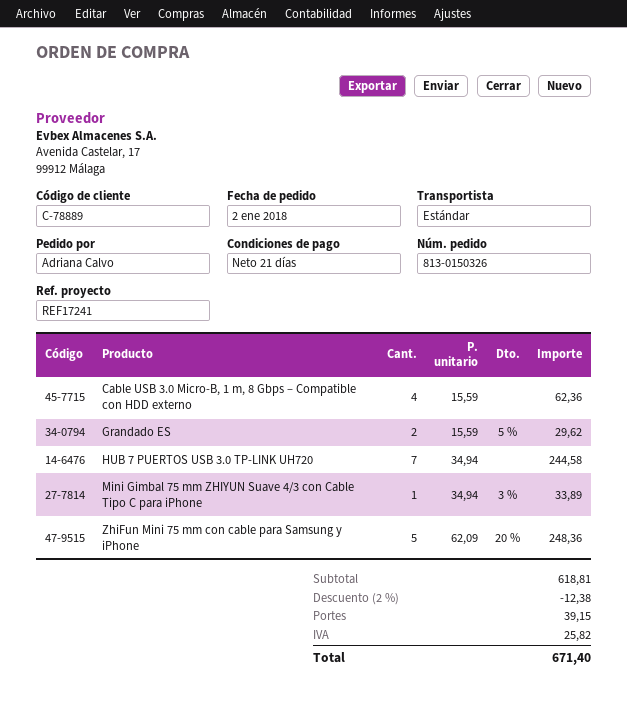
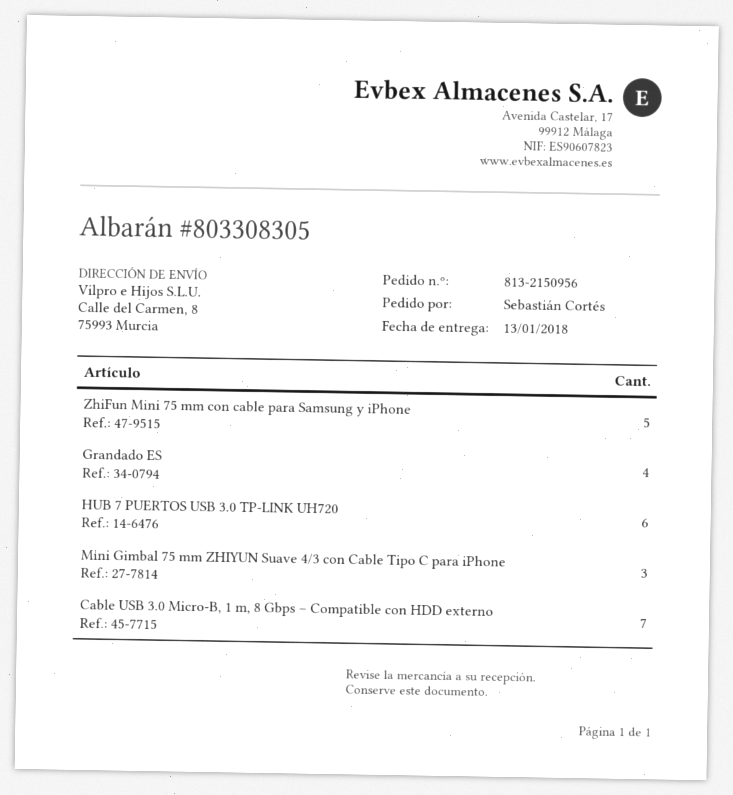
order number: 813-0150326 -> 813-2150956
ordered by: Adriana Calvo -> Sebastián Cortés
Cable USB 3.0 Micro‑B, 1 m, 8 Gbps – Compatible con HDD externo: 4 -> 7
Grandado ES: 2 -> 4
HUB 7 PUERTOS USB 3.0 TP-LINK UH720: 7 -> 6
Mini Gimbal 75 mm ZHIYUN Suave 4/3 con Cable Tipo C para iPhone: 1 -> 3

